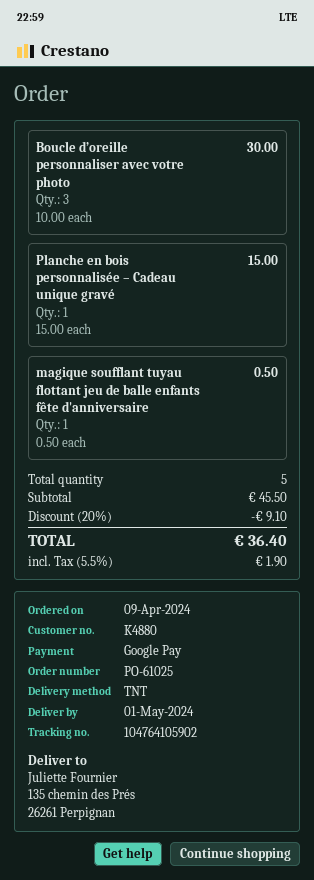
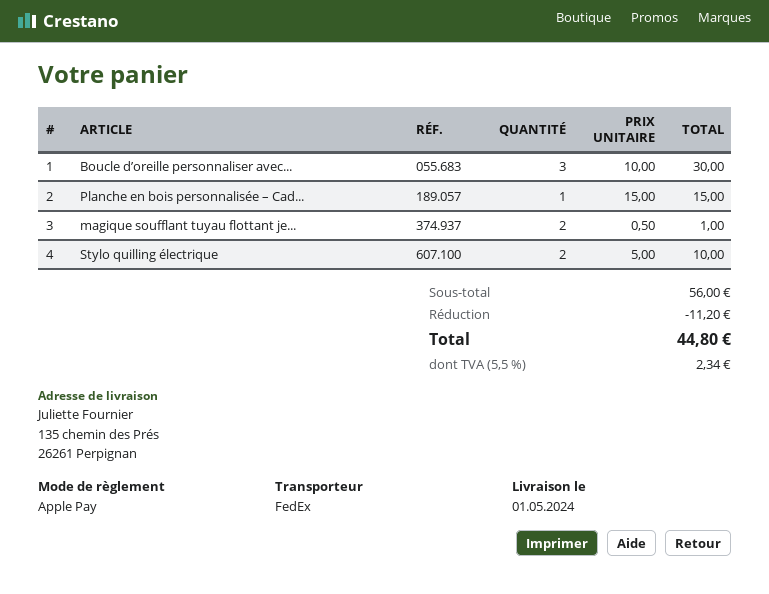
payment method: Google Pay -> Apple Pay
shipping method: TNT -> FedEx
magique soufflant tuyau flottant jeu de balle enfants fête d'anniversaire: 1 x 0.50 = 0.50 -> 2 x 0.50 = 1.00
Stylo quilling électrique: none -> 2 x 5.00 = 10.00
subtotal: 45.50 -> 56.00
discount: 9.10 -> 11.20
tax: 5.5% = 1.90 -> 5.5% = 2.34
total: 36.40 -> 44.80

